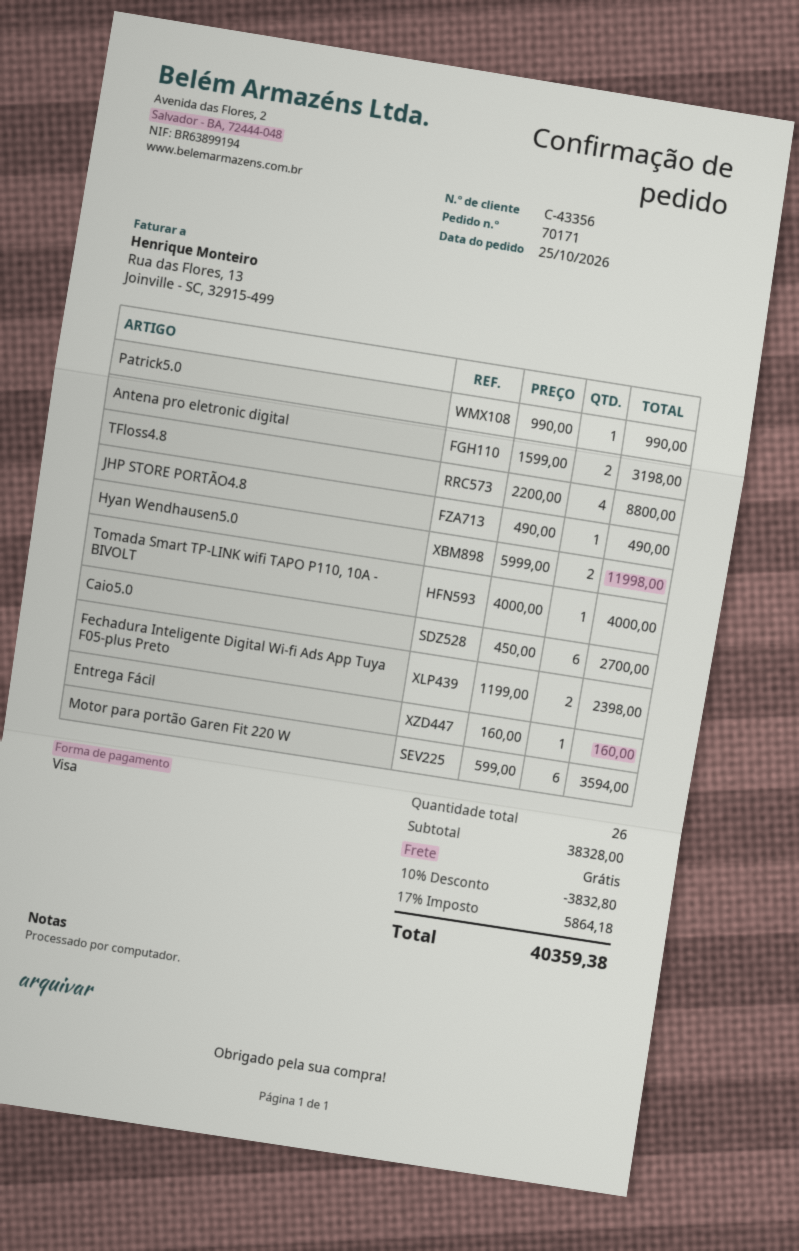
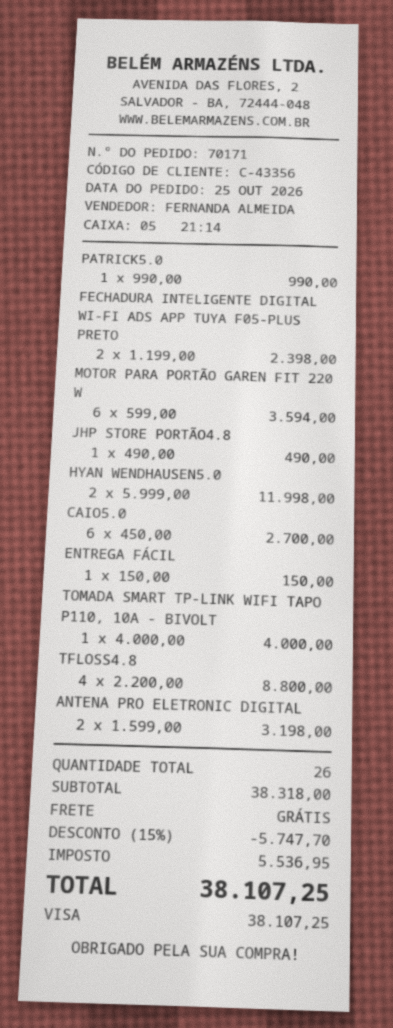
Entrega Fácil: 1 x 160.00 = 160.00 -> 1 x 150.00 = 150.00
subtotal: 38328.00 -> 38318.00
discount: 10% = 3832.80 -> 15% = 5747.70
tax: 5864.18 -> 5536.95
total: 40359.38 -> 38107.25

